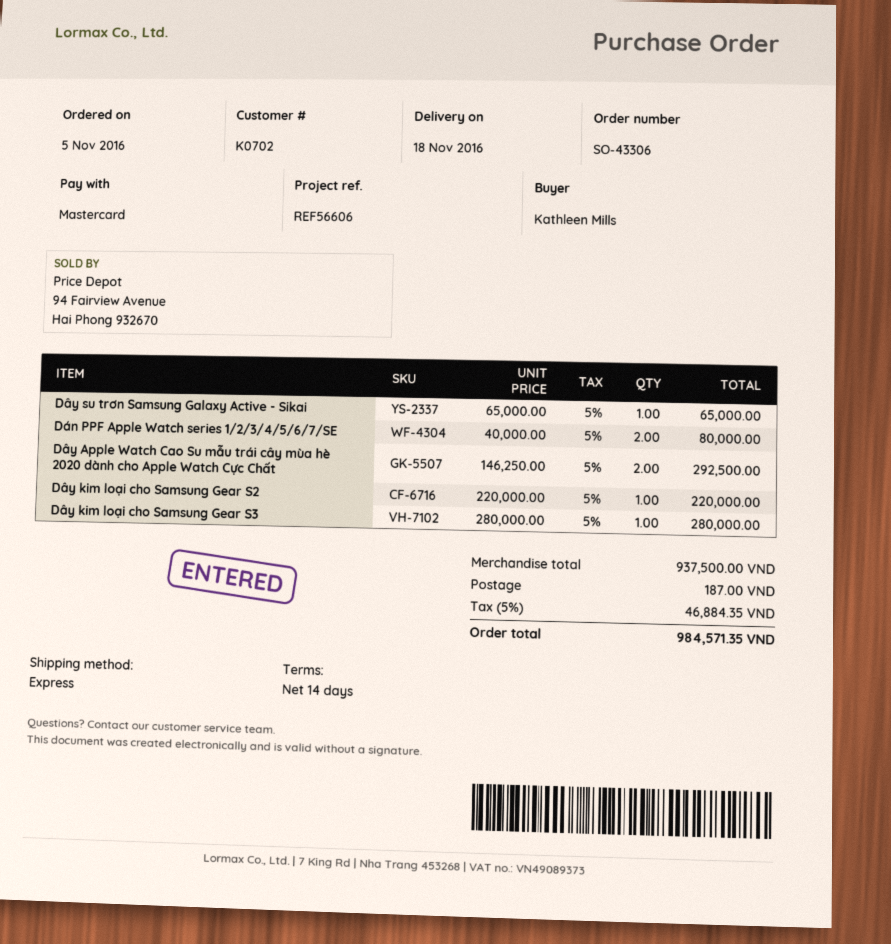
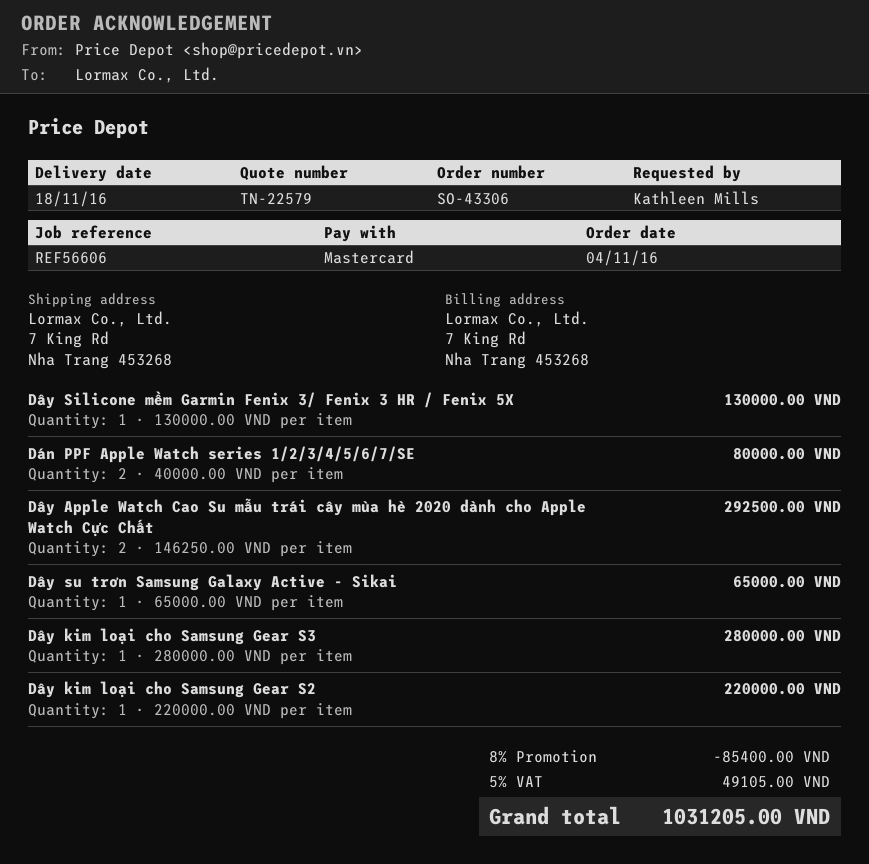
order date: 2016-11-05 -> 2016-11-04
Dây Silicone mềm Garmin Fenix 3/ Fenix 3 HR / Fenix 5X: none -> 1 x 130000.00 = 130000.00
discount: none -> 8% = 85400.00
shipping: 187.00 -> none
tax: 5% = 46884.35 -> 5% = 49105.00
total: 984571.35 -> 1031205.00

